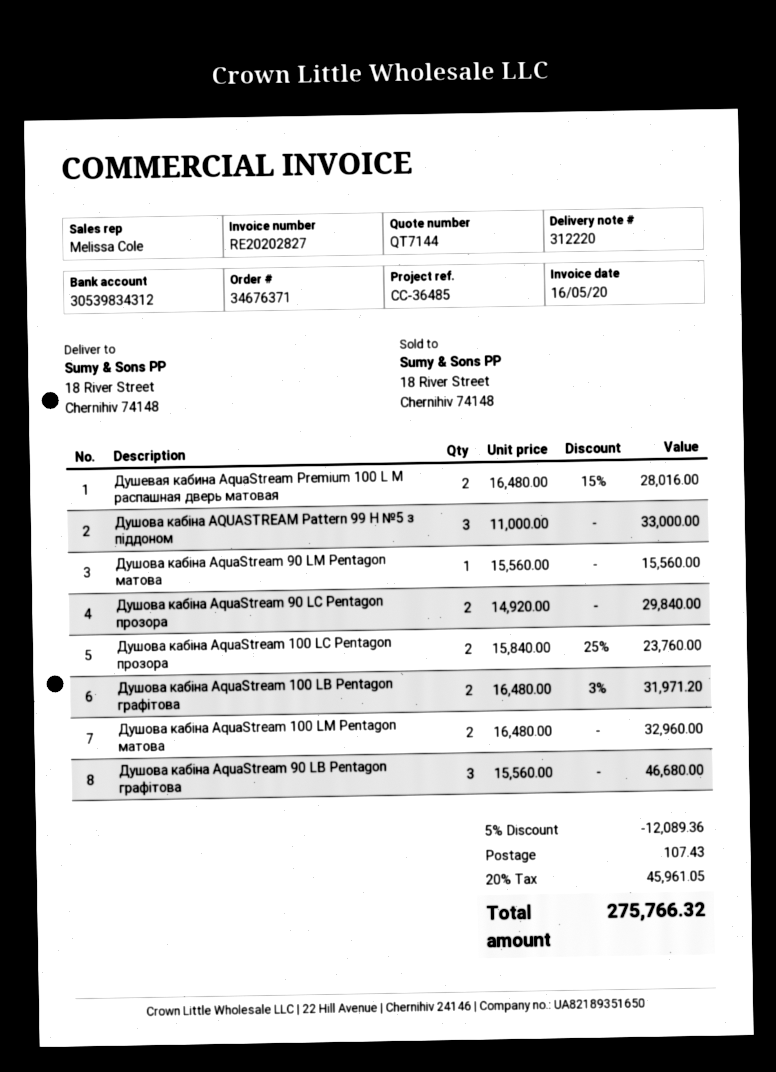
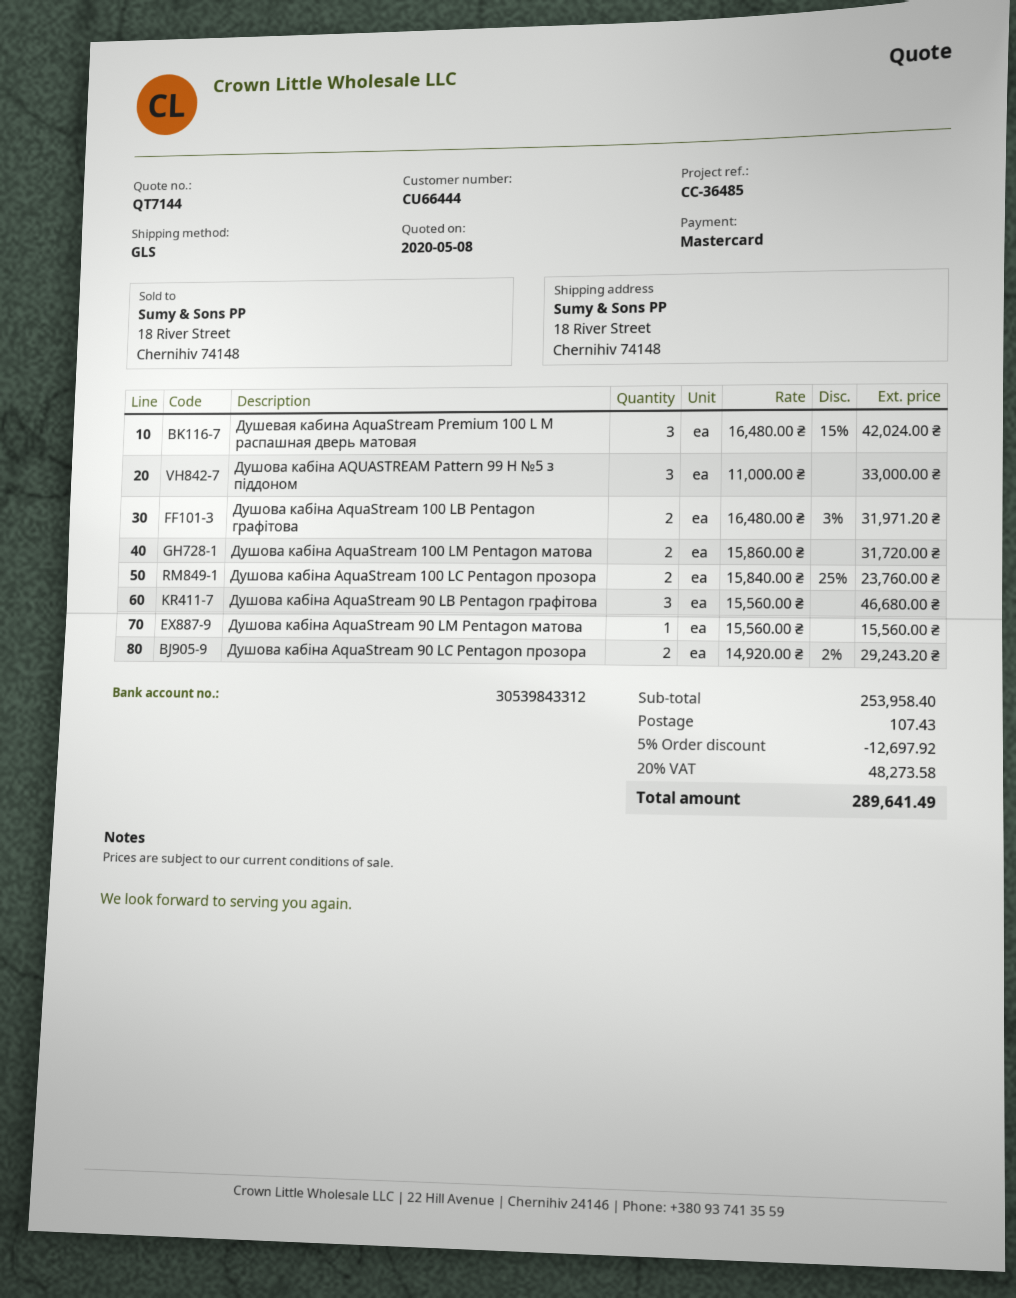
bank account: 30539834312 -> 30539843312
Душевая кабина AquaStream Premium 100 L M распашная дверь матовая: 2 x 16480.00 - 15% = 28016.00 -> 3 x 16480.00 - 15% = 42024.00
Душова кабіна AquaStream 90 LС Pentagon прозора: 2 x 14920.00 = 29840.00 -> 2 x 14920.00 - 2% = 29243.20
Душова кабіна AquaStream 100 LМ Pentagon матова: 2 x 16480.00 = 32960.00 -> 2 x 15860.00 = 31720.00
discount: 5% = 12089.36 -> 5% = 12697.92
tax: 20% = 45961.05 -> 20% = 48273.58
total: 275766.32 -> 289641.49

